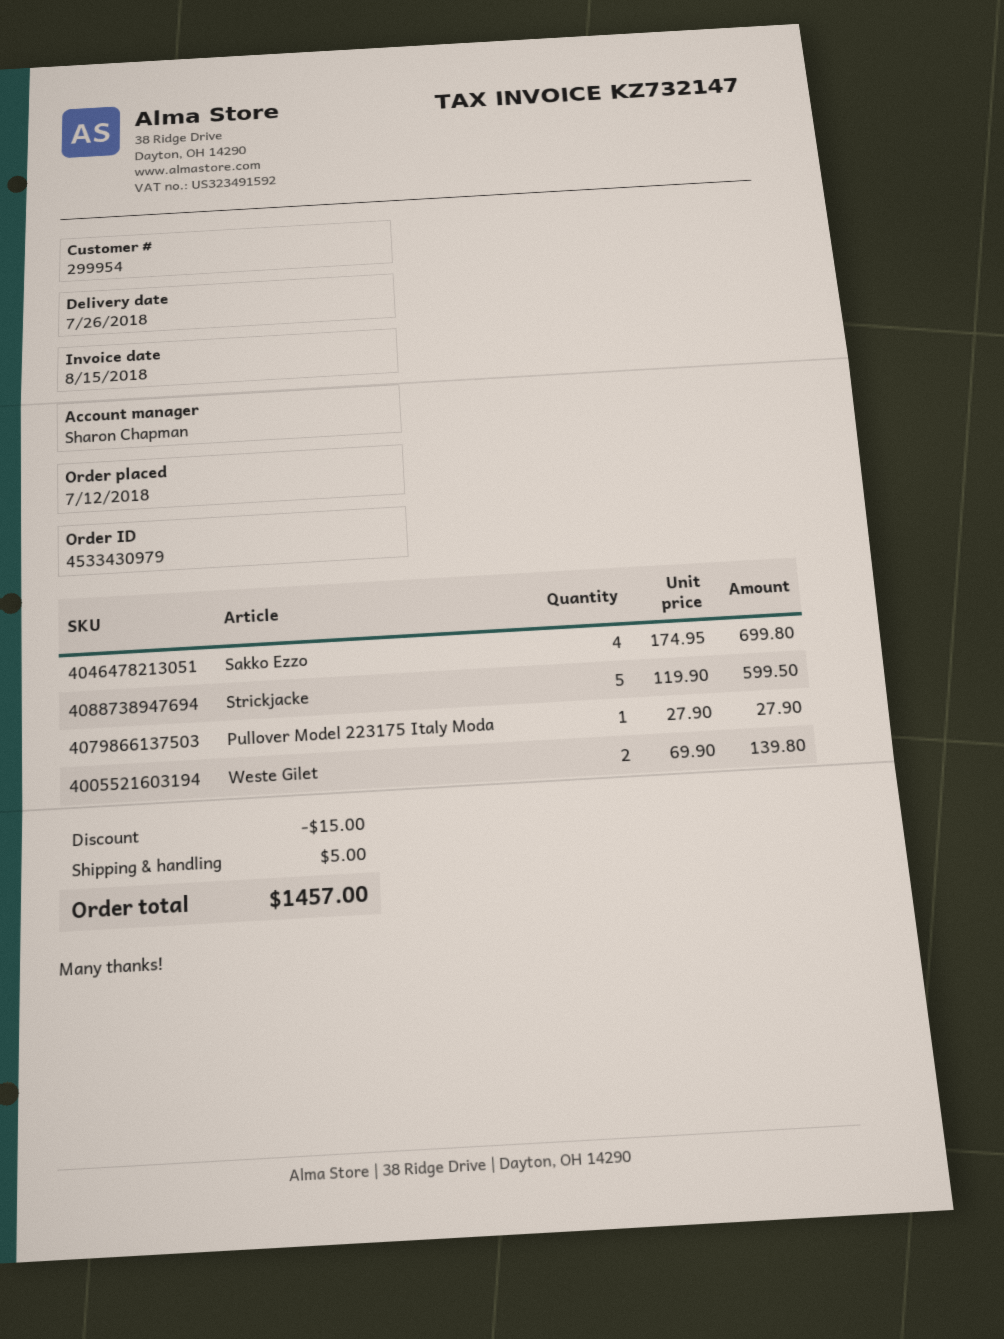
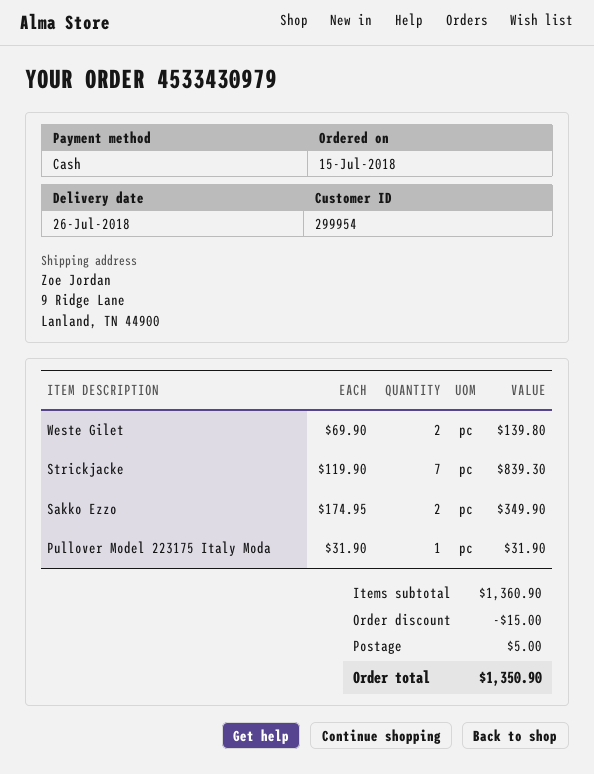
order date: 2018-07-12 -> 2018-07-15
Sakko Ezzo: 4 x 174.95 = 699.80 -> 2 x 174.95 = 349.90
Strickjacke: 5 x 119.90 = 599.50 -> 7 x 119.90 = 839.30
Pullover Model 223175 Italy Moda: 1 x 27.90 = 27.90 -> 1 x 31.90 = 31.90
total: 1457.00 -> 1350.90

